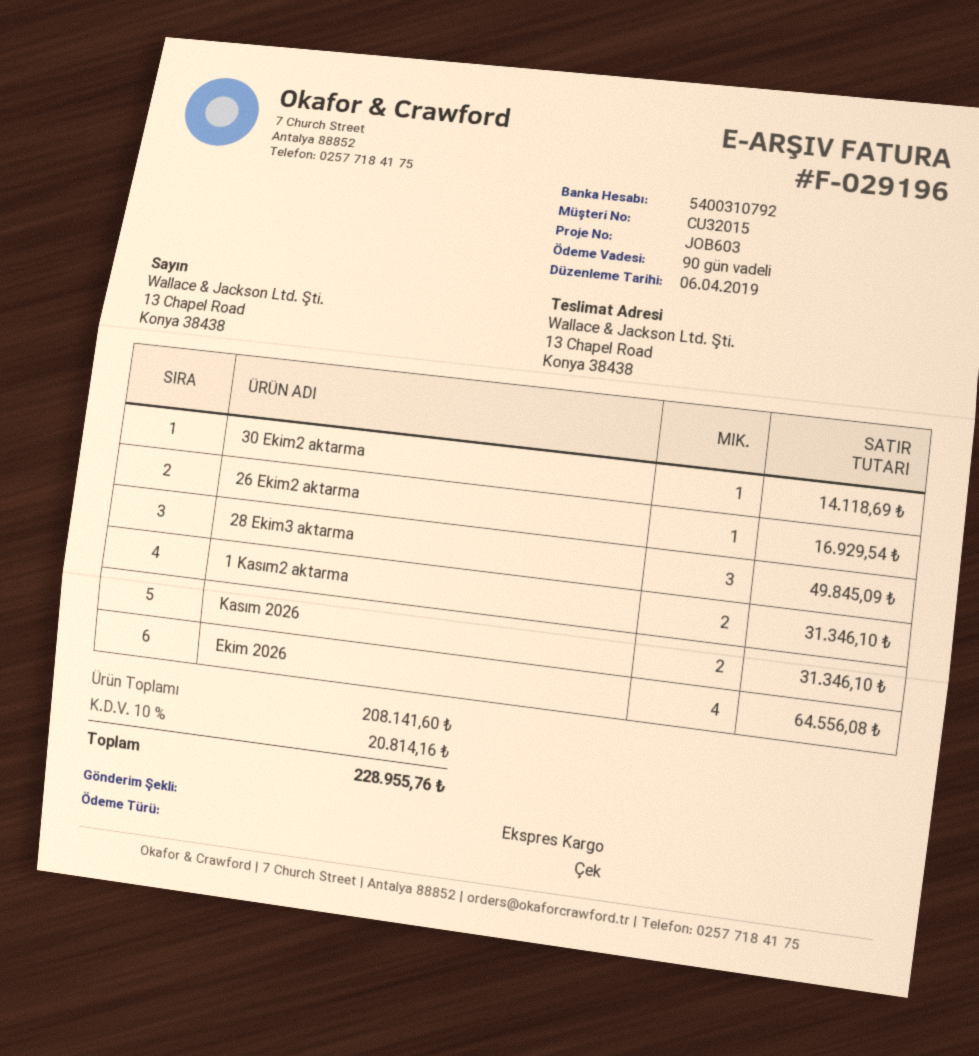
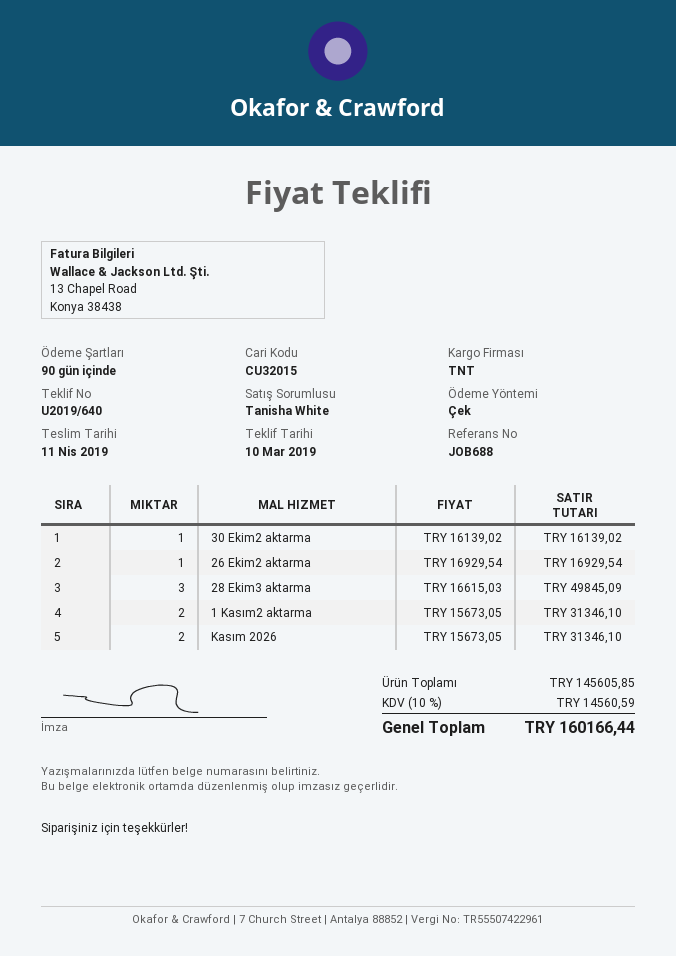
reference: JOB603 -> JOB688
shipping method: express -> TNT
30 Ekim2 aktarma: 1 for 14118.69 -> 1 for 16139.02
Ekim 2026: 4 for 64556.08 -> none
subtotal: 208141.60 -> 145605.85
tax: 10% = 20814.16 -> 10% = 14560.59
total: 228955.76 -> 160166.44

